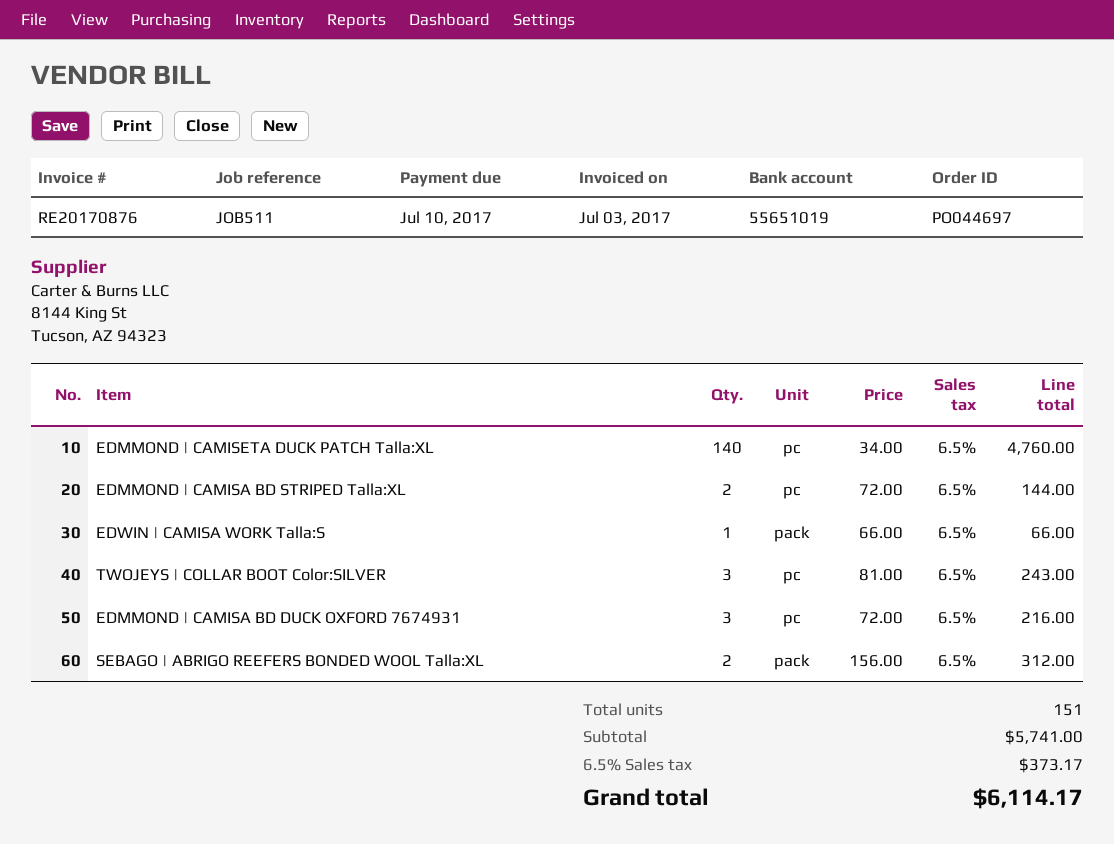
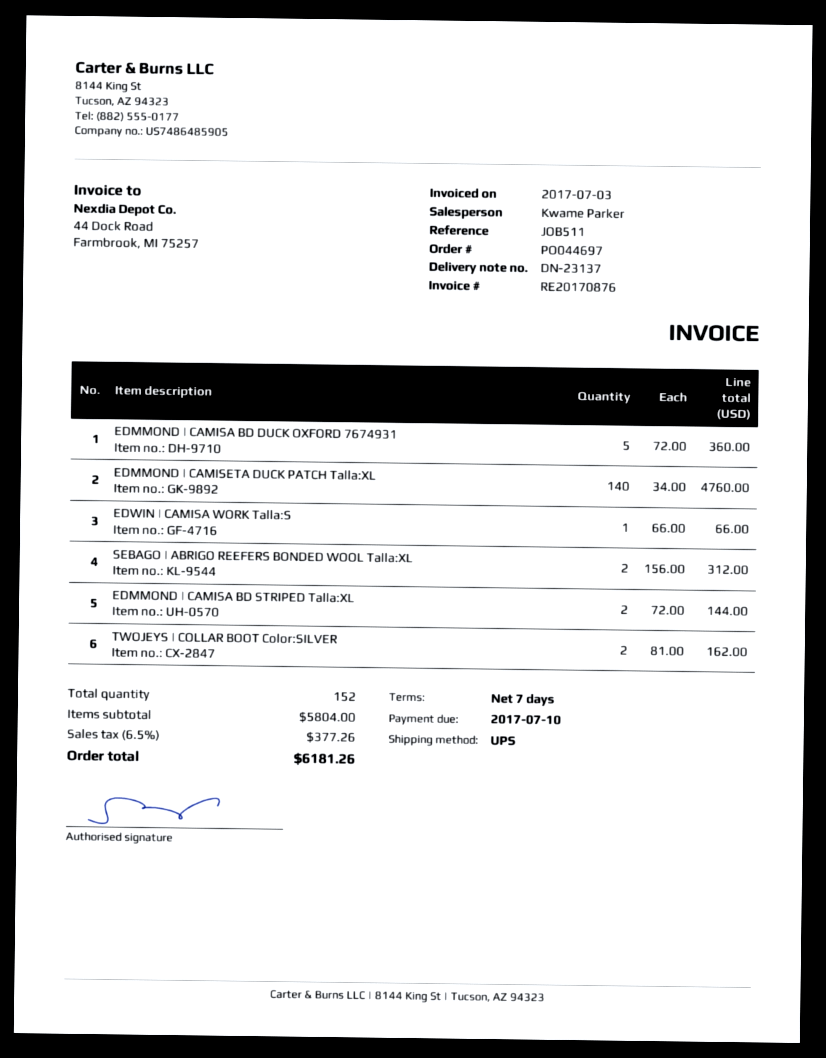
TWOJEYS | COLLAR BOOT Color:SILVER: 3 x 81.00 = 243.00 -> 2 x 81.00 = 162.00
EDMMOND | CAMISA BD DUCK OXFORD 7674931: 3 x 72.00 = 216.00 -> 5 x 72.00 = 360.00
total quantity: 151 -> 152
subtotal: 5741.00 -> 5804.00
tax: 6.5% = 373.17 -> 6.5% = 377.26
total: 6114.17 -> 6181.26

